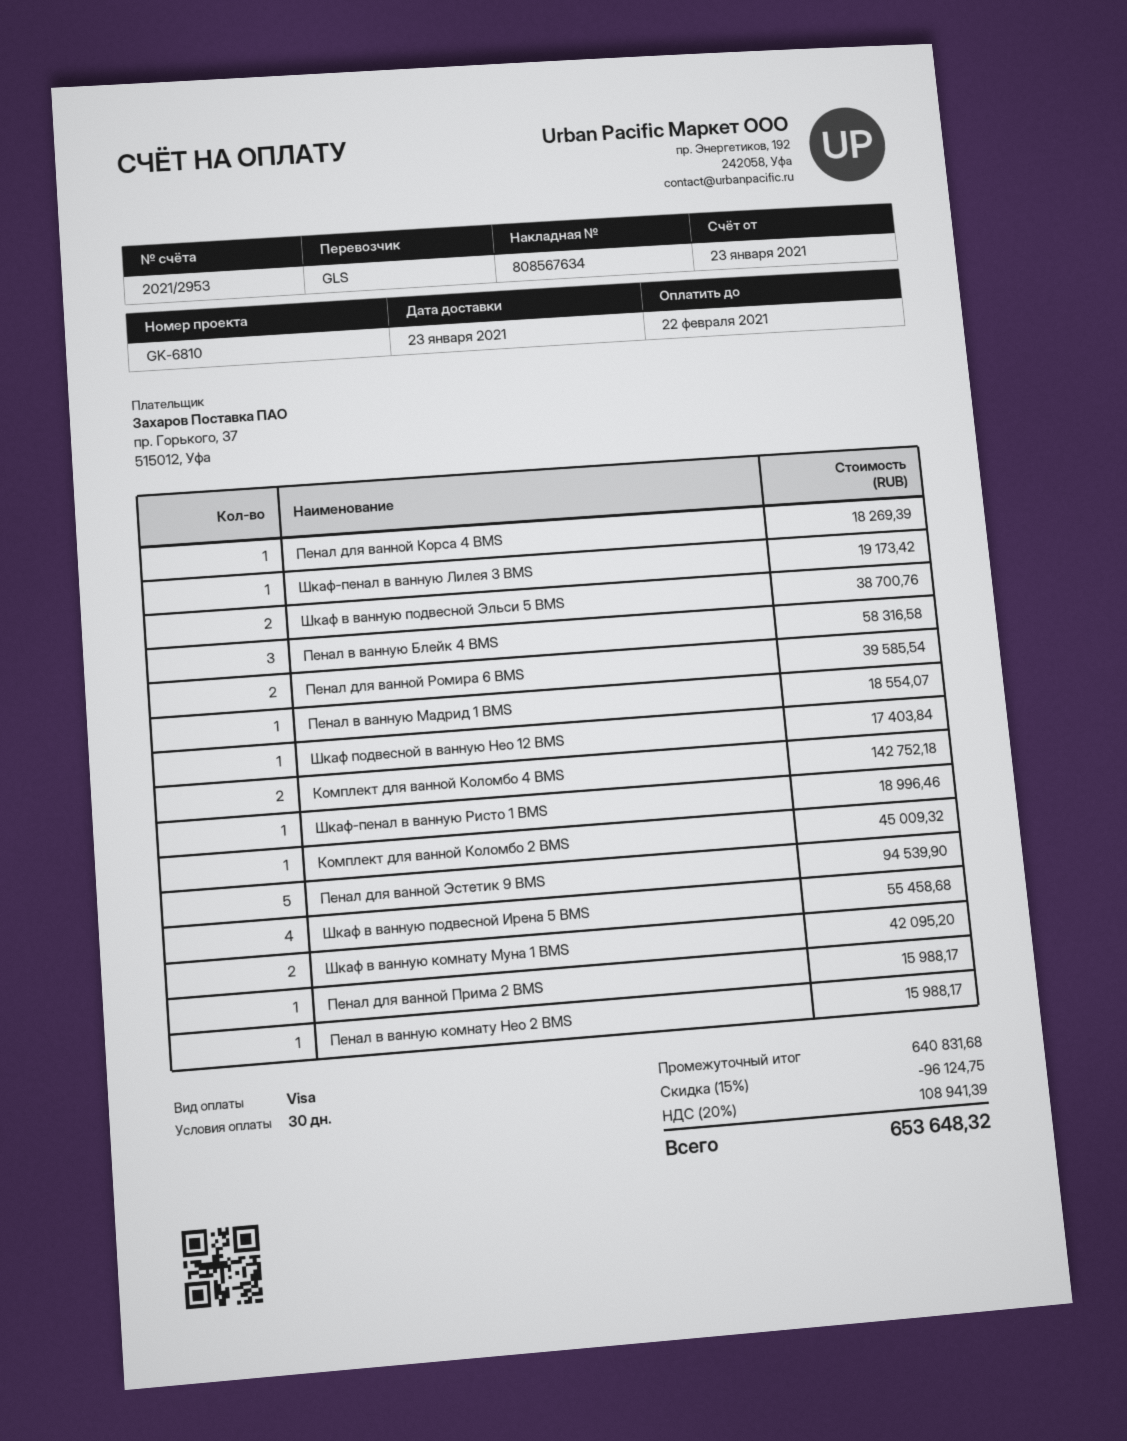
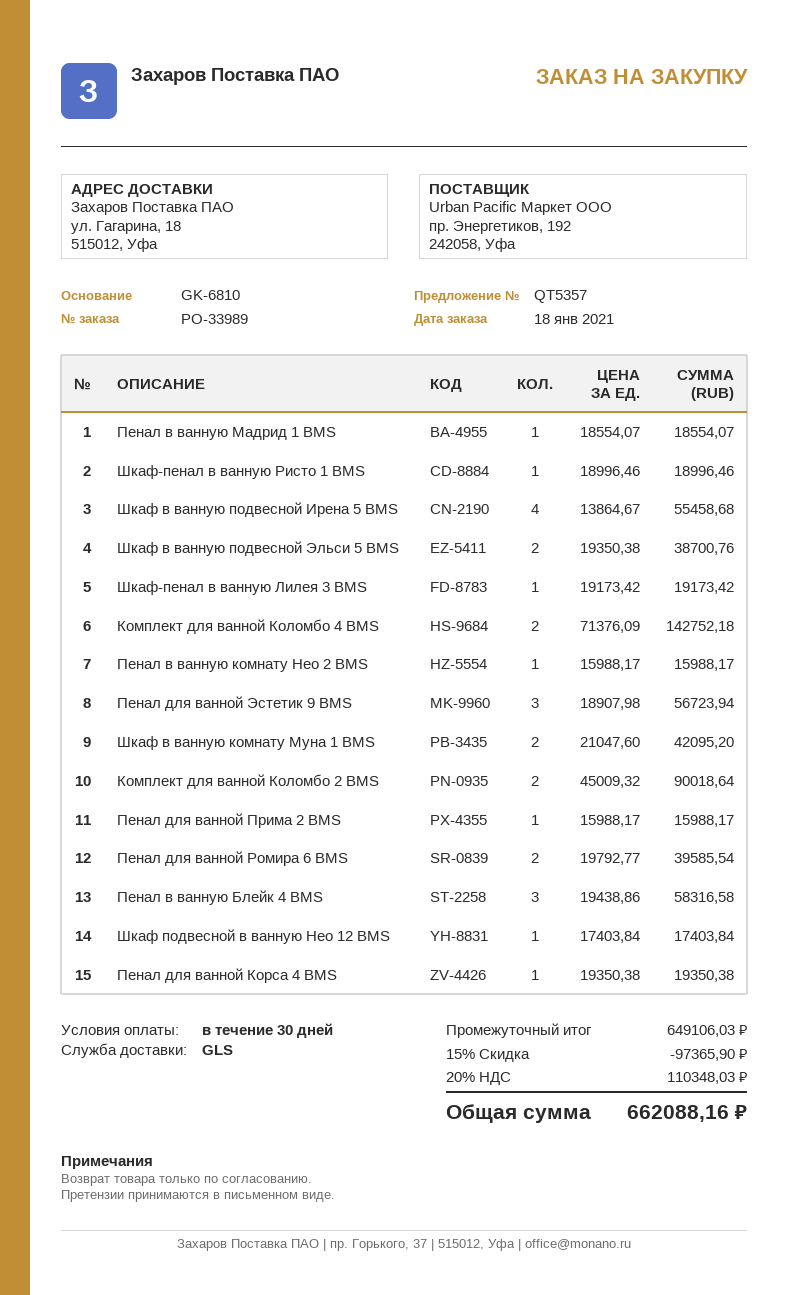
Пенал для ванной Корса 4 BMS: 1 for 18269.39 -> 1 for 19350.38
Комплект для ванной Коломбо 2 BMS: 1 for 45009.32 -> 2 for 90018.64
Пенал для ванной Эстетик 9 BMS: 5 for 94539.90 -> 3 for 56723.94
subtotal: 640831.68 -> 649106.03
discount: 15% = 96124.75 -> 15% = 97365.90
tax: 20% = 108941.39 -> 20% = 110348.03
total: 653648.32 -> 662088.16

